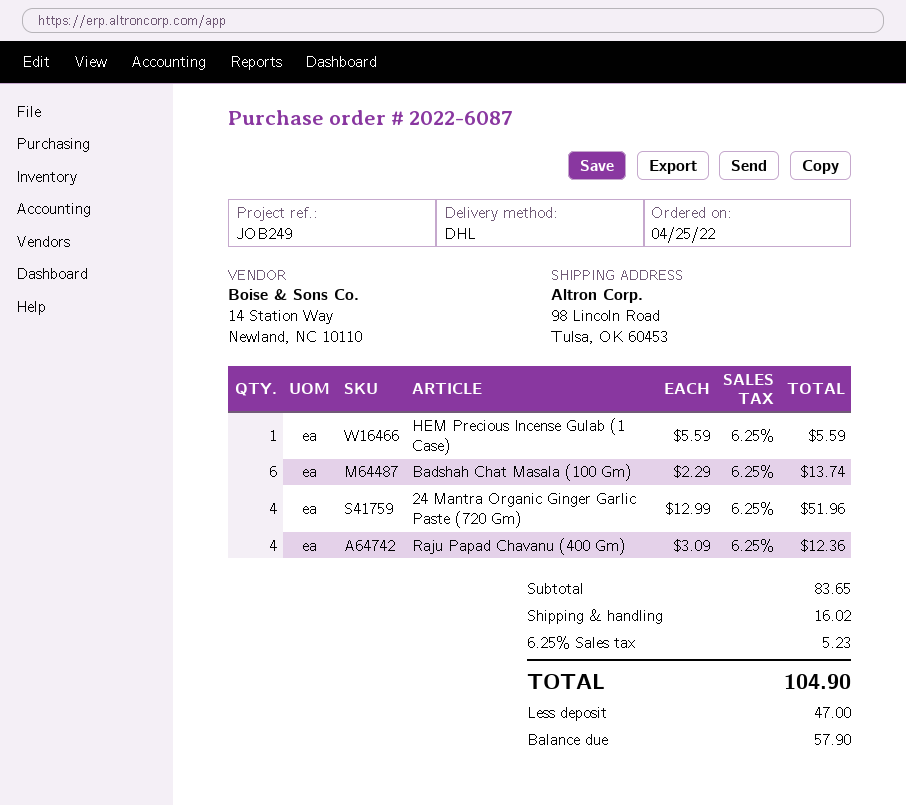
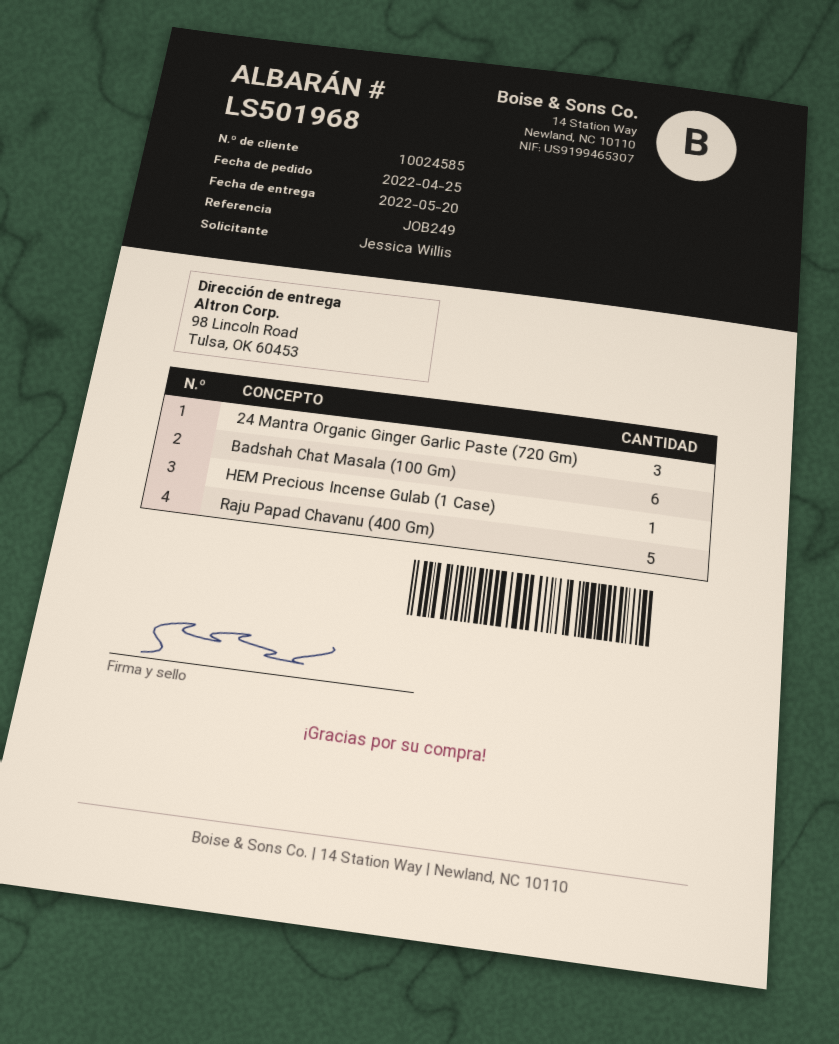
24 Mantra Organic Ginger Garlic Paste (720 Gm): 4 -> 3
Raju Papad Chavanu (400 Gm): 4 -> 5

